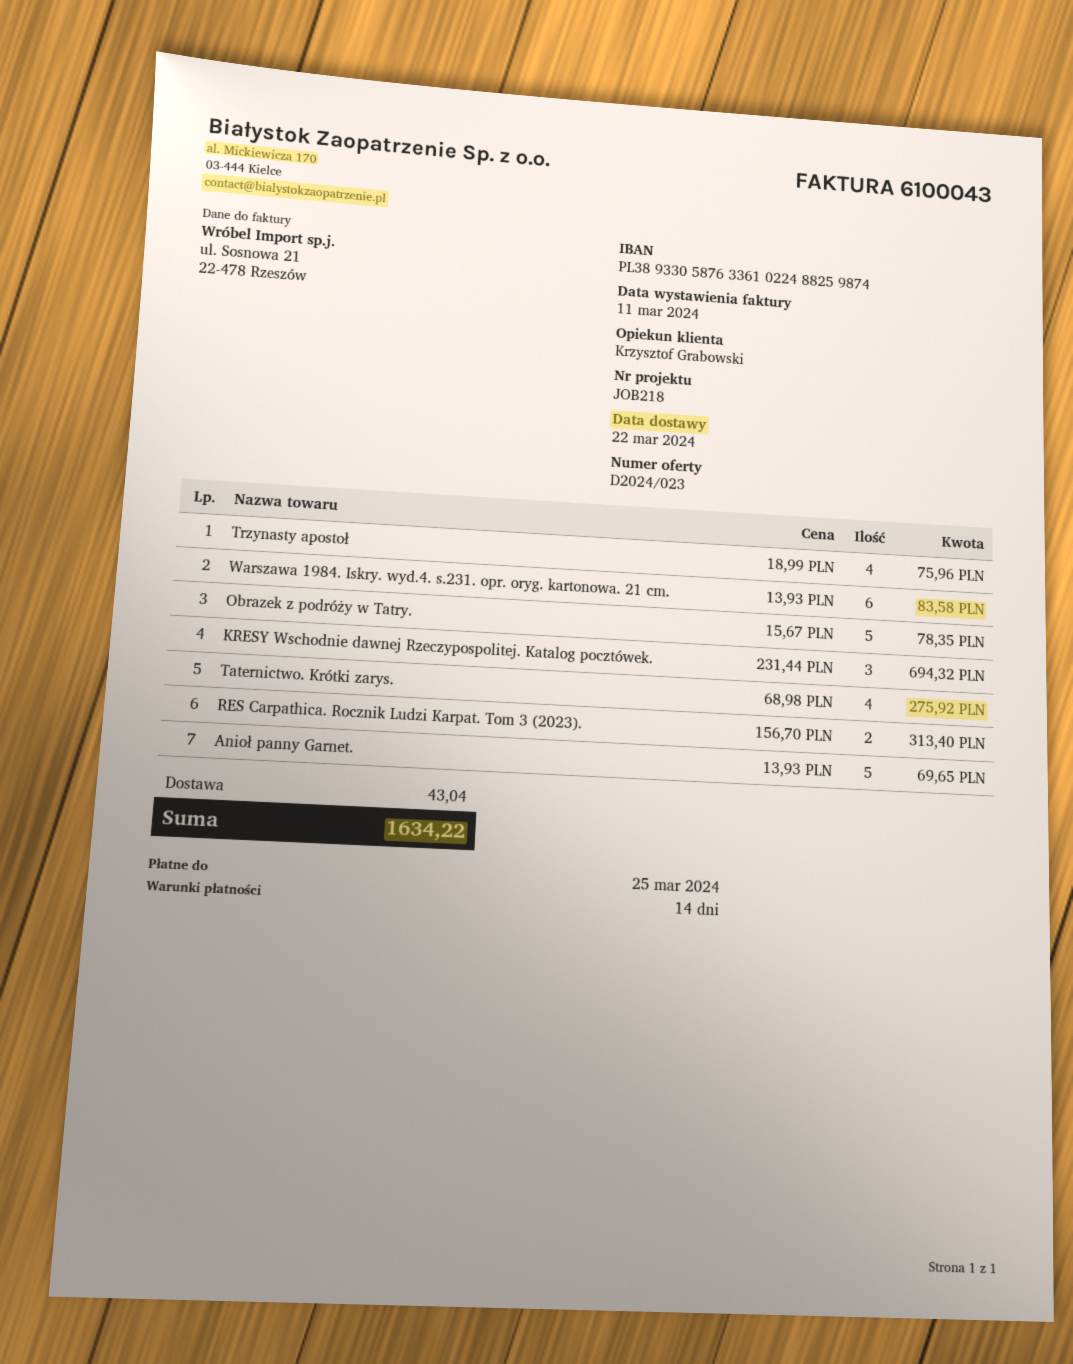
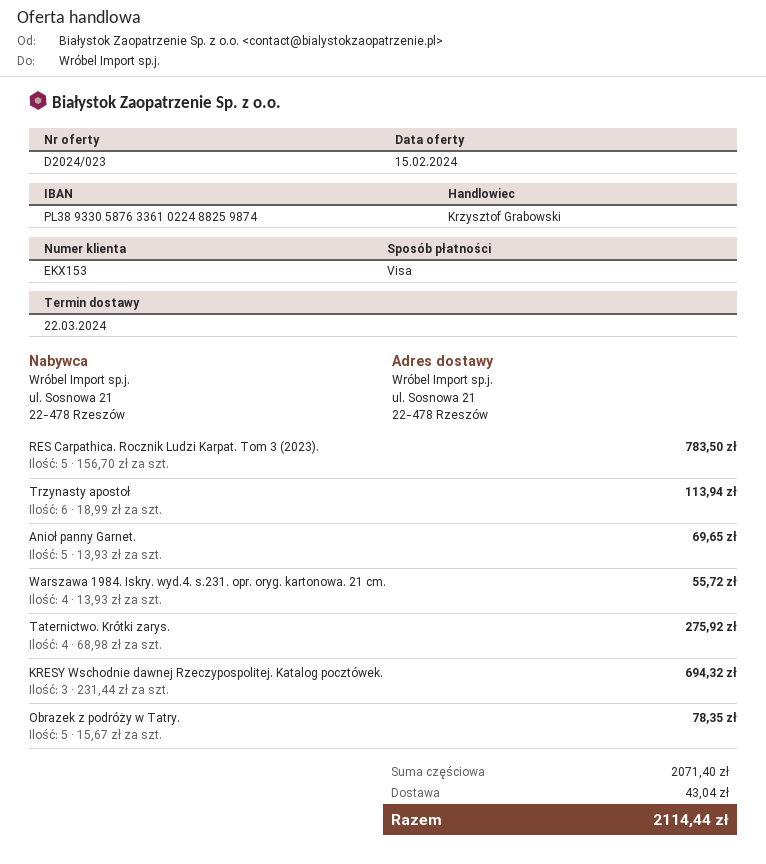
Trzynasty apostoł: 4 x 18.99 = 75.96 -> 6 x 18.99 = 113.94
Warszawa 1984. Iskry. wyd.4. s.231. opr. oryg. kartonowa. 21 cm.: 6 x 13.93 = 83.58 -> 4 x 13.93 = 55.72
RES Carpathica. Rocznik Ludzi Karpat. Tom 3 (2023).: 2 x 156.70 = 313.40 -> 5 x 156.70 = 783.50
total: 1634.22 -> 2114.44

